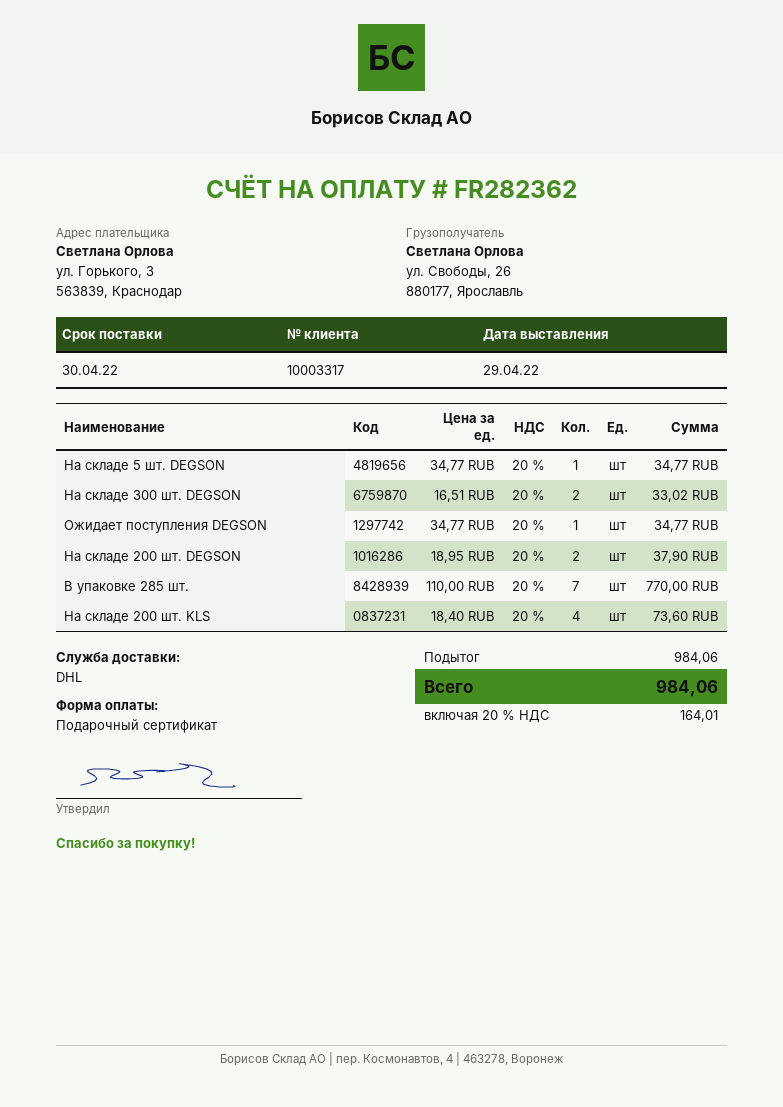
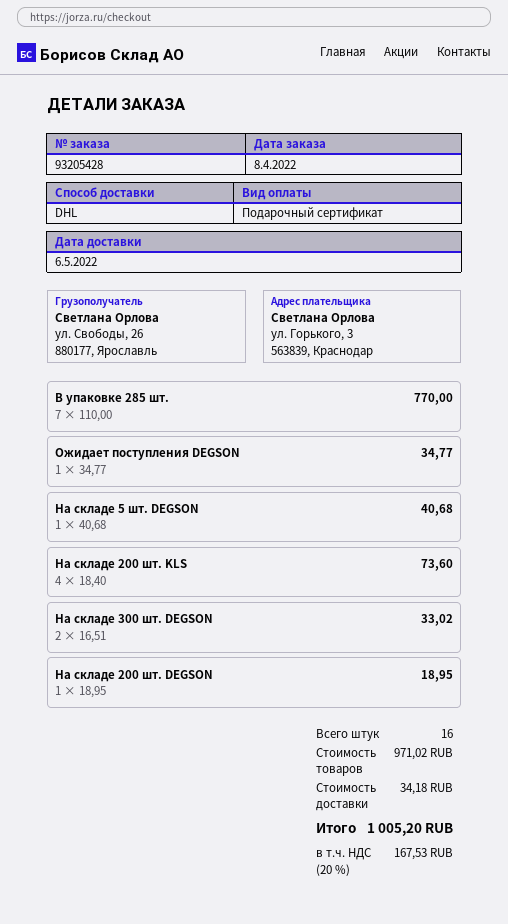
delivery date: 2022-04-30 -> 2022-05-06
На складе 5 шт. DEGSON: 1 x 34.77 = 34.77 -> 1 x 40.68 = 40.68
На складе 200 шт. DEGSON: 2 x 18.95 = 37.90 -> 1 x 18.95 = 18.95
subtotal: 984.06 -> 971.02
shipping: none -> 34.18
tax: 20% = 164.01 -> 20% = 167.53
total: 984.06 -> 1005.20

